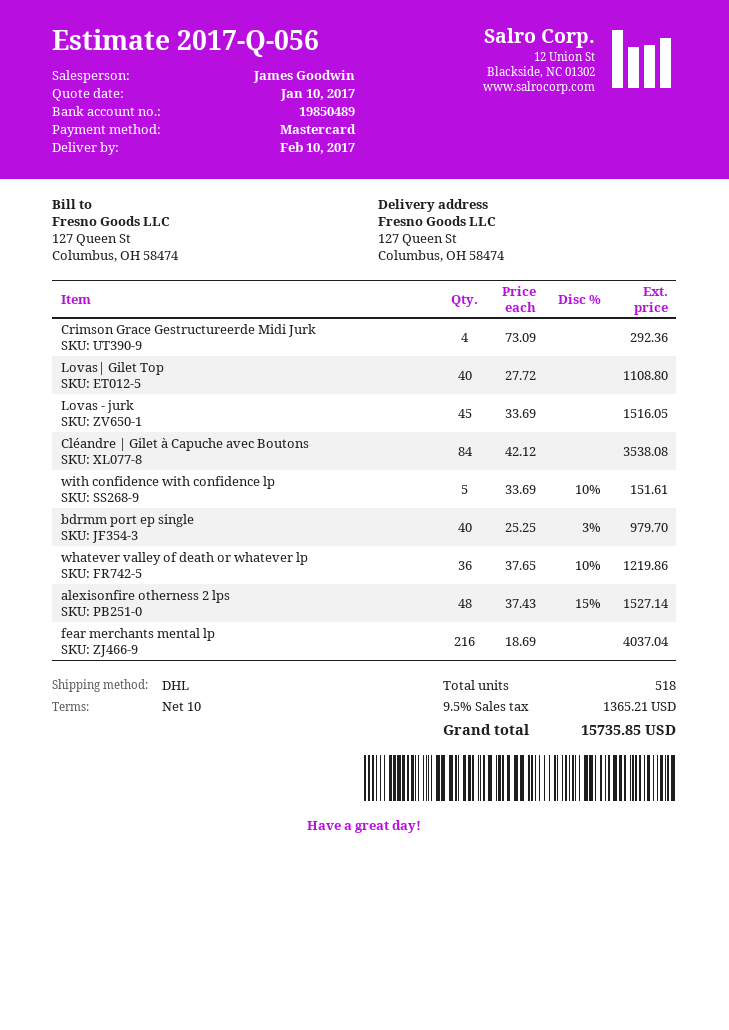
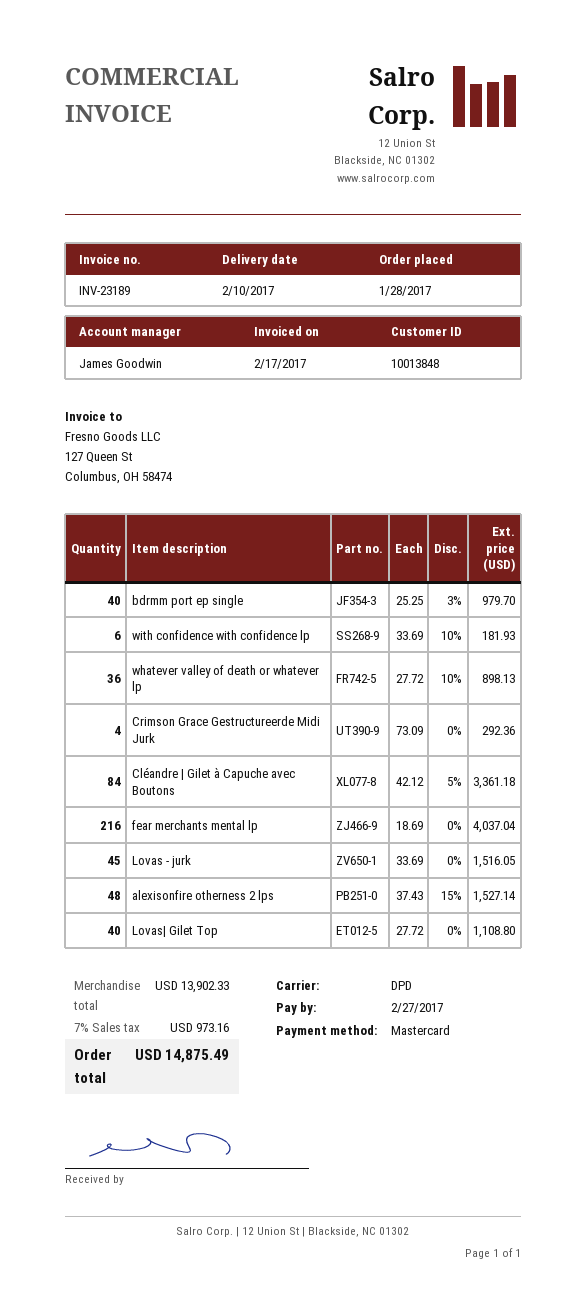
shipping method: DHL -> DPD
Cléandre | Gilet à Capuche avec Boutons: 84 x 42.12 = 3538.08 -> 84 x 42.12 - 5% = 3361.18
with confidence with confidence lp: 5 x 33.69 - 10% = 151.61 -> 6 x 33.69 - 10% = 181.93
whatever valley of death or whatever lp: 36 x 37.65 - 10% = 1219.86 -> 36 x 27.72 - 10% = 898.13
tax: 9.5% = 1365.21 -> 7% = 973.16
total: 15735.85 -> 14875.49

